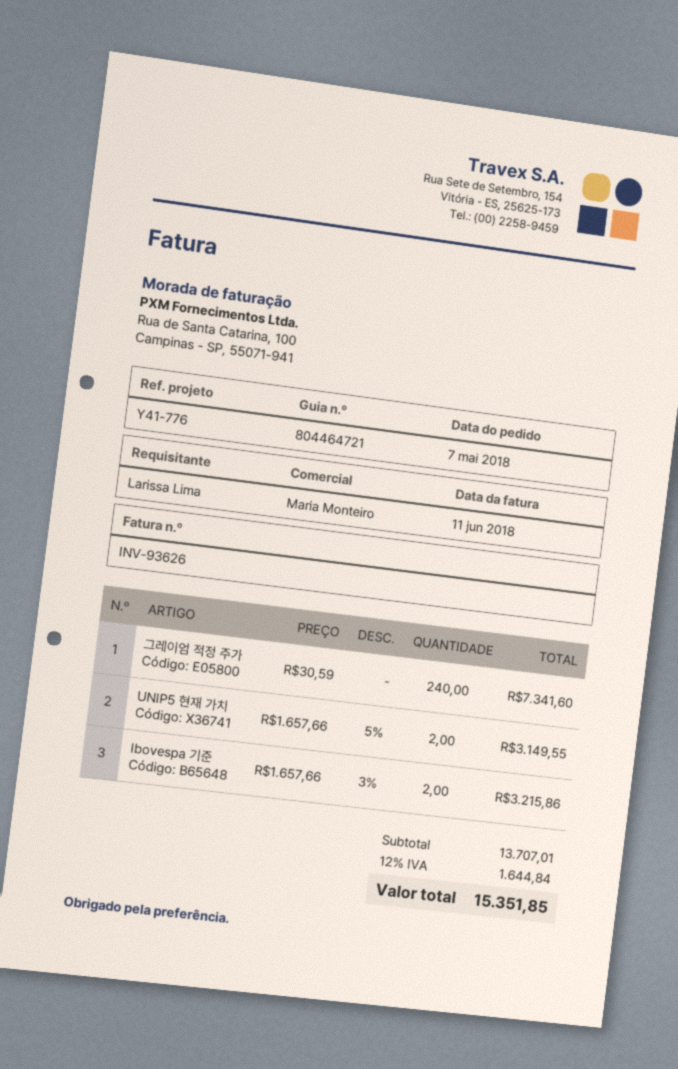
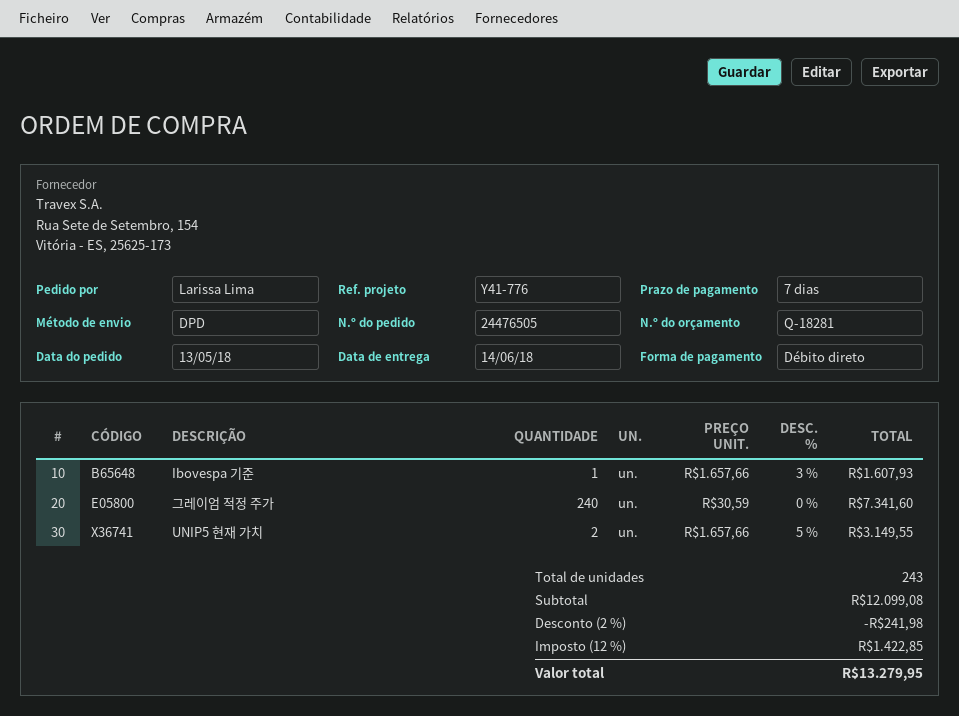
order date: 2018-05-07 -> 2018-05-13
Ibovespa 기준: 2 x 1657.66 - 3% = 3215.86 -> 1 x 1657.66 - 3% = 1607.93
subtotal: 13707.01 -> 12099.08
discount: none -> 2% = 241.98
tax: 12% = 1644.84 -> 12% = 1422.85
total: 15351.85 -> 13279.95

